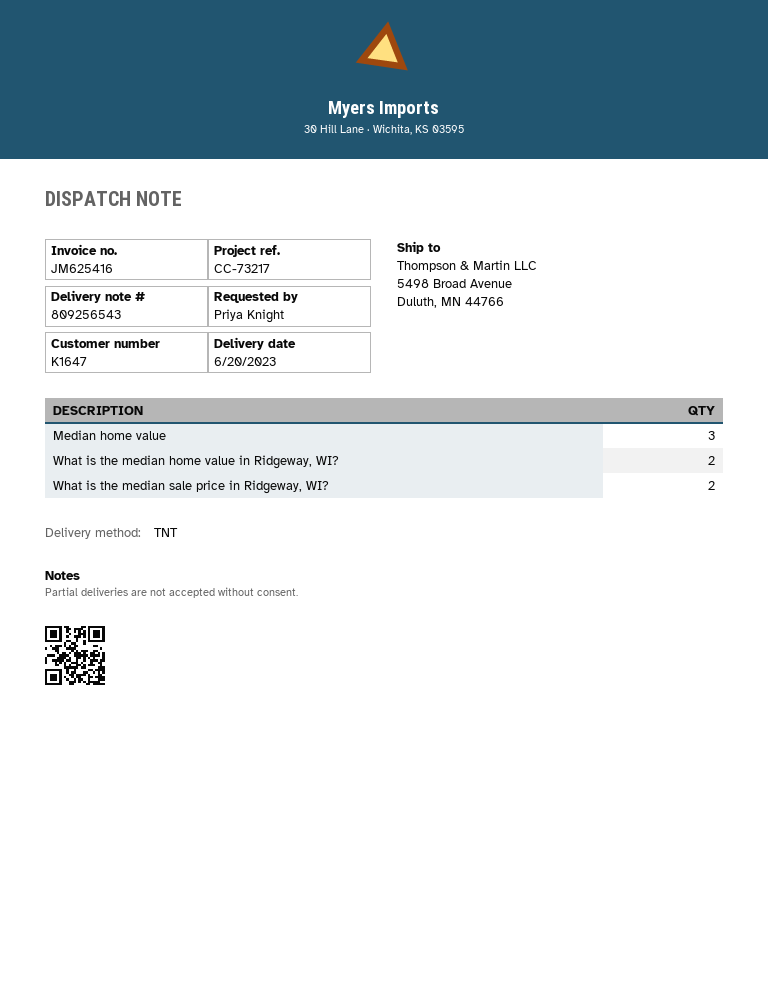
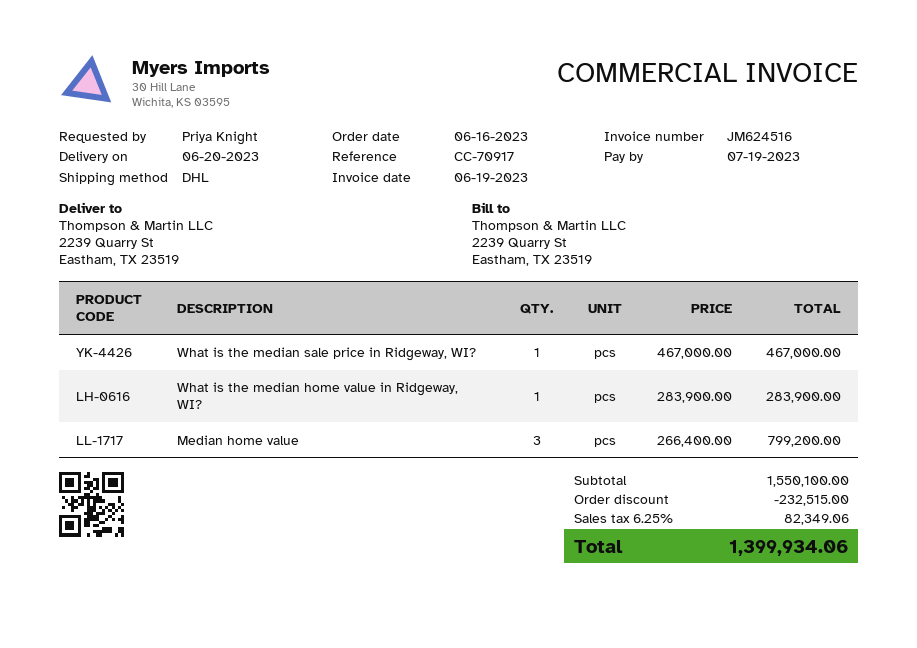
invoice number: JM625416 -> JM624516
reference: CC-73217 -> CC-70917
shipping method: TNT -> DHL
ship to: 5498 Broad Avenue, Duluth, MN 44766 -> 2239 Quarry St, Eastham, TX 23519
What is the median home value in Ridgeway, WI?: 2 -> 1
What is the median sale price in Ridgeway, WI?: 2 -> 1

